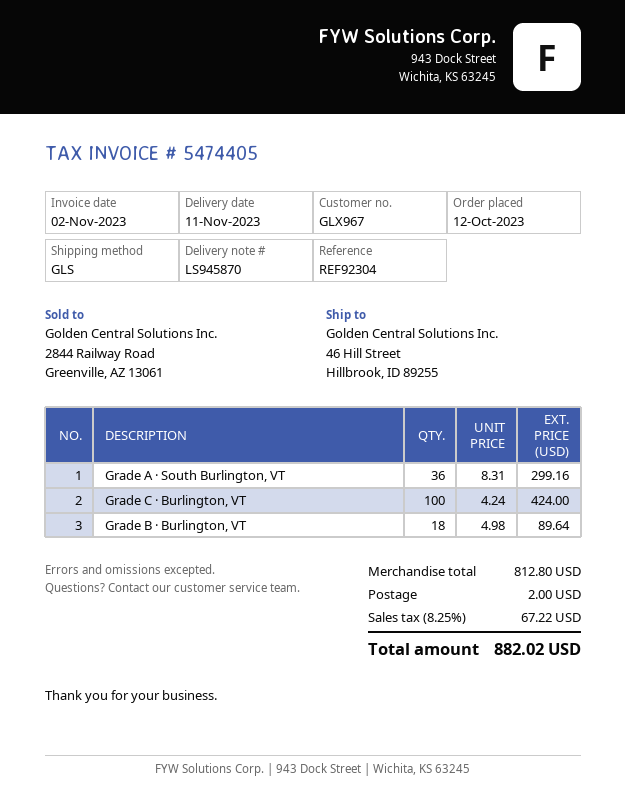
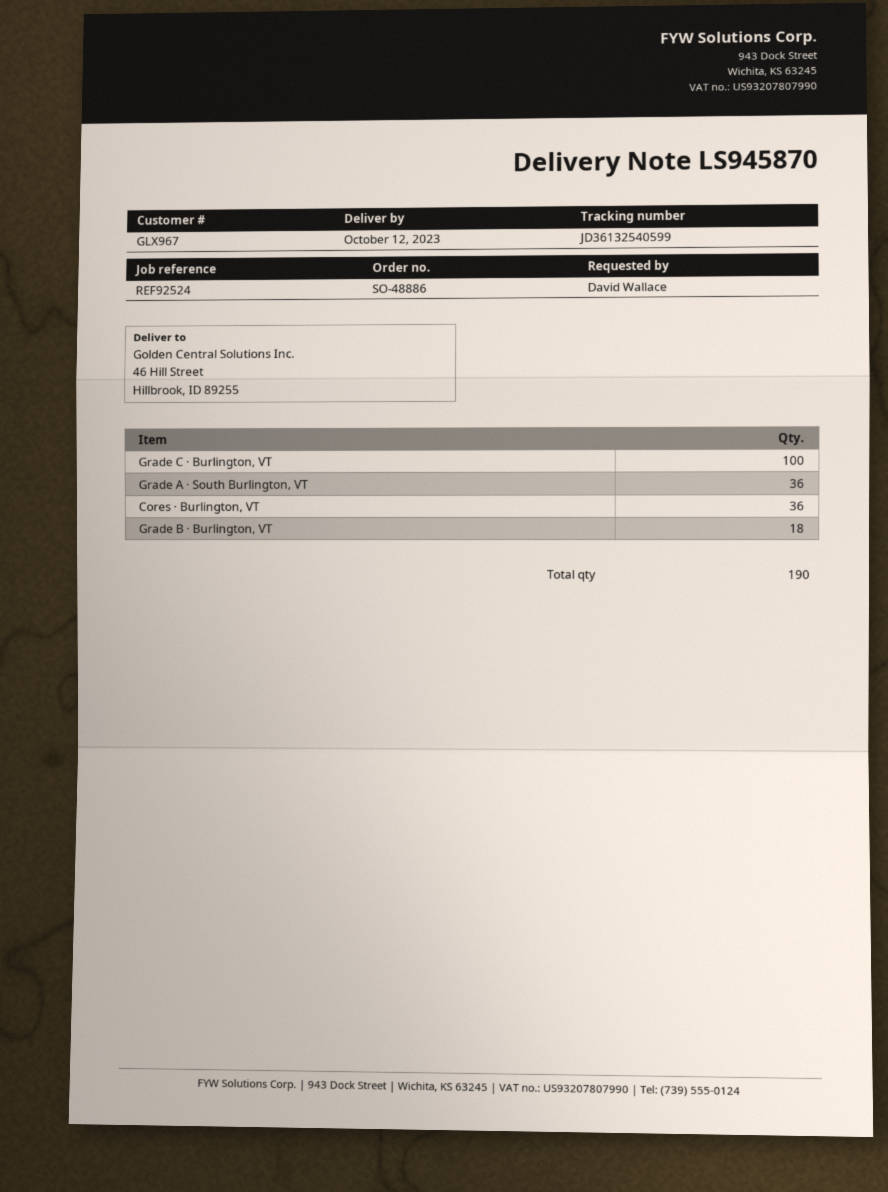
delivery date: 2023-11-11 -> 2023-10-12
reference: REF92304 -> REF92524
Cores · Burlington, VT: none -> 36

